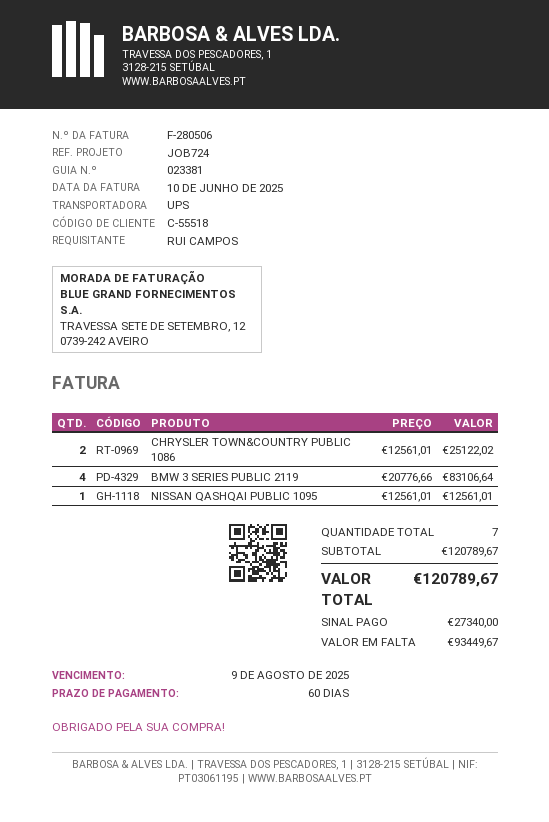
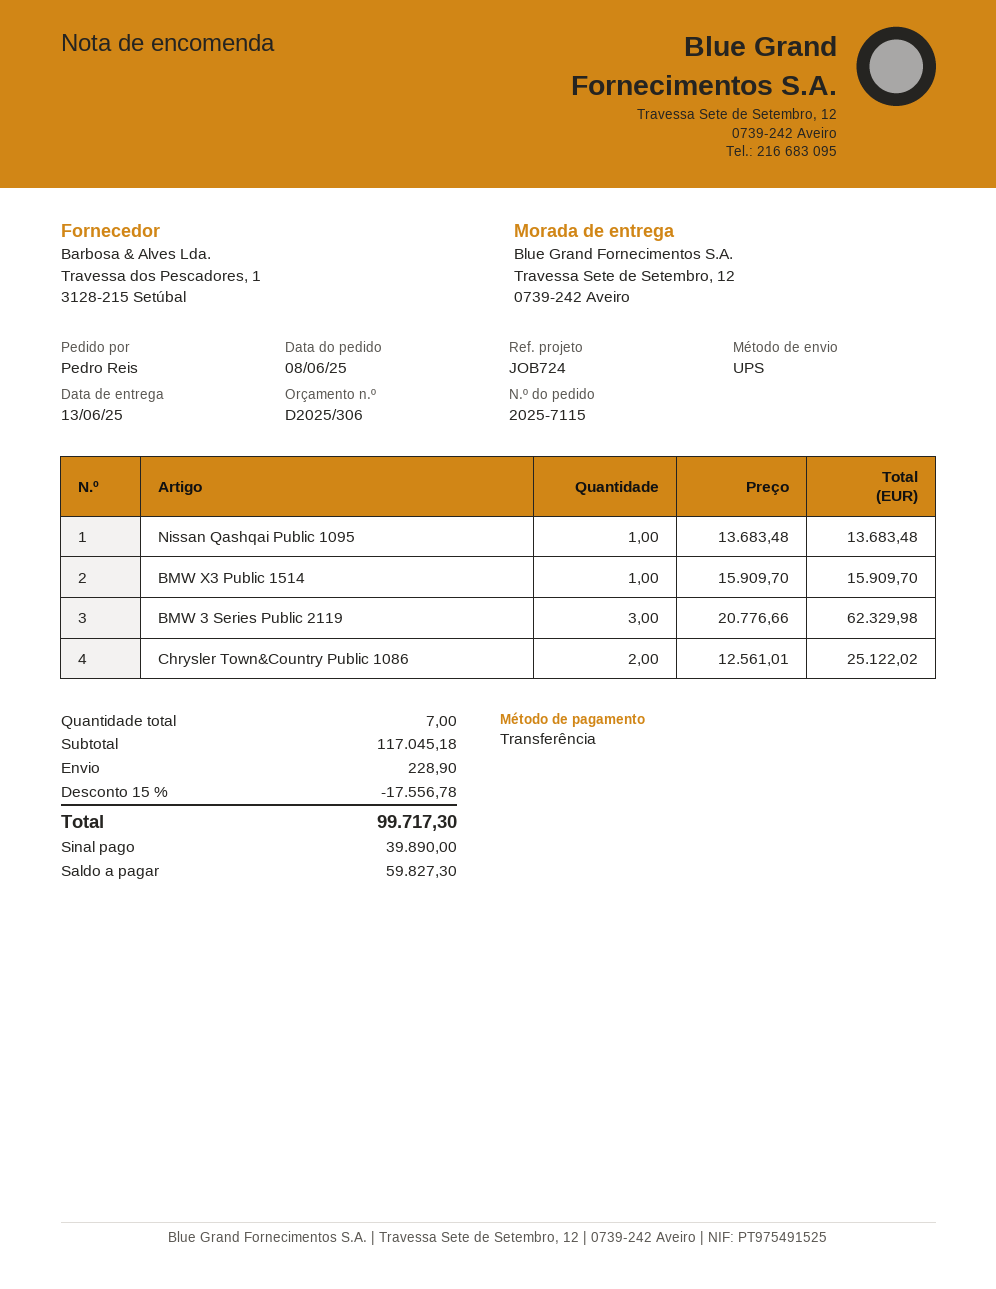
ordered by: RUI CAMPOS -> Pedro Reis
BMW 3 SERIES PUBLIC 2119: 4 x 20776.66 = 83106.64 -> 3 x 20776.66 = 62329.98
NISSAN QASHQAI PUBLIC 1095: 1 x 12561.01 = 12561.01 -> 1 x 13683.48 = 13683.48
BMW X3 Public 1514: none -> 1 x 15909.70 = 15909.70
subtotal: 120789.67 -> 117045.18
discount: none -> 15% = 17556.78
shipping: none -> 228.90
total: 120789.67 -> 99717.30
deposit: 27340.00 -> 39890.00
balance: 93449.67 -> 59827.30

